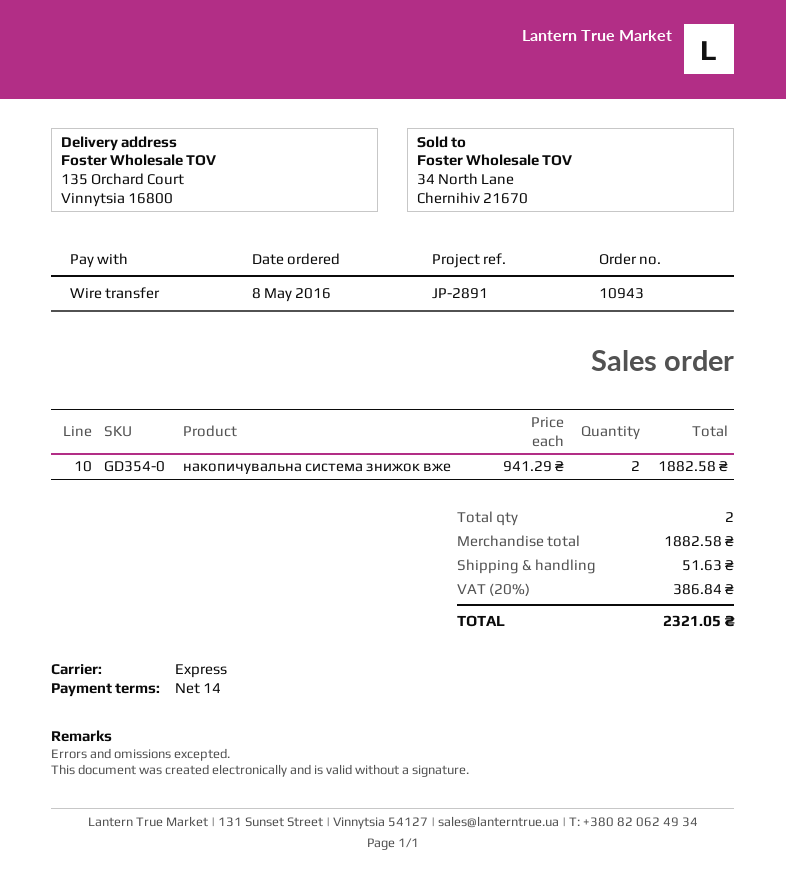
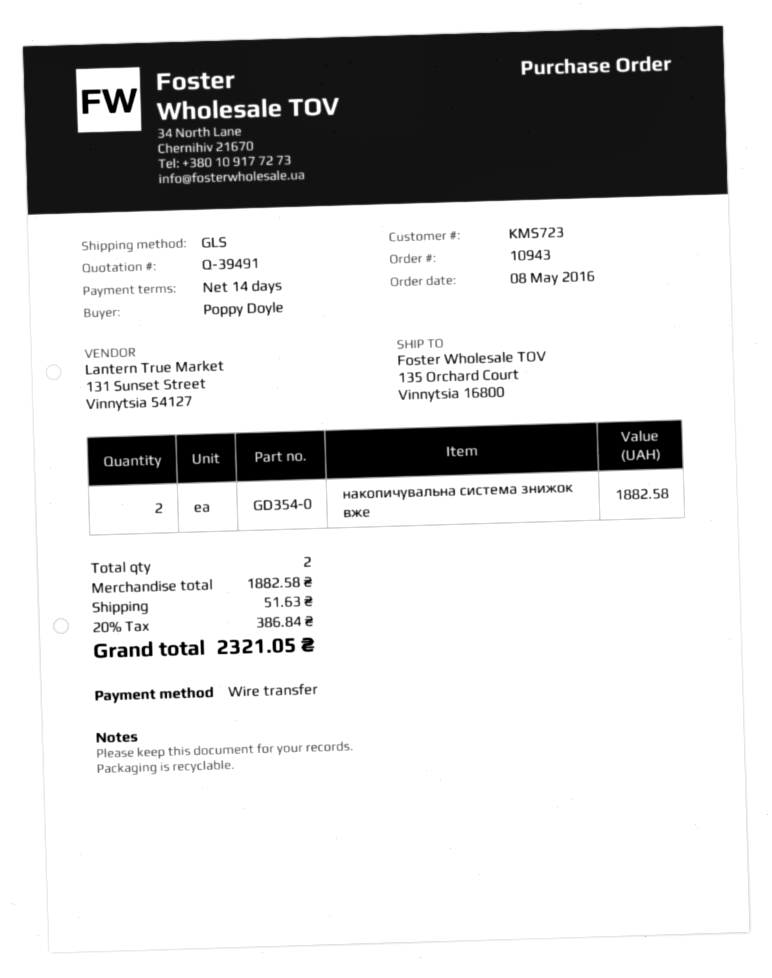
shipping method: express -> GLS

